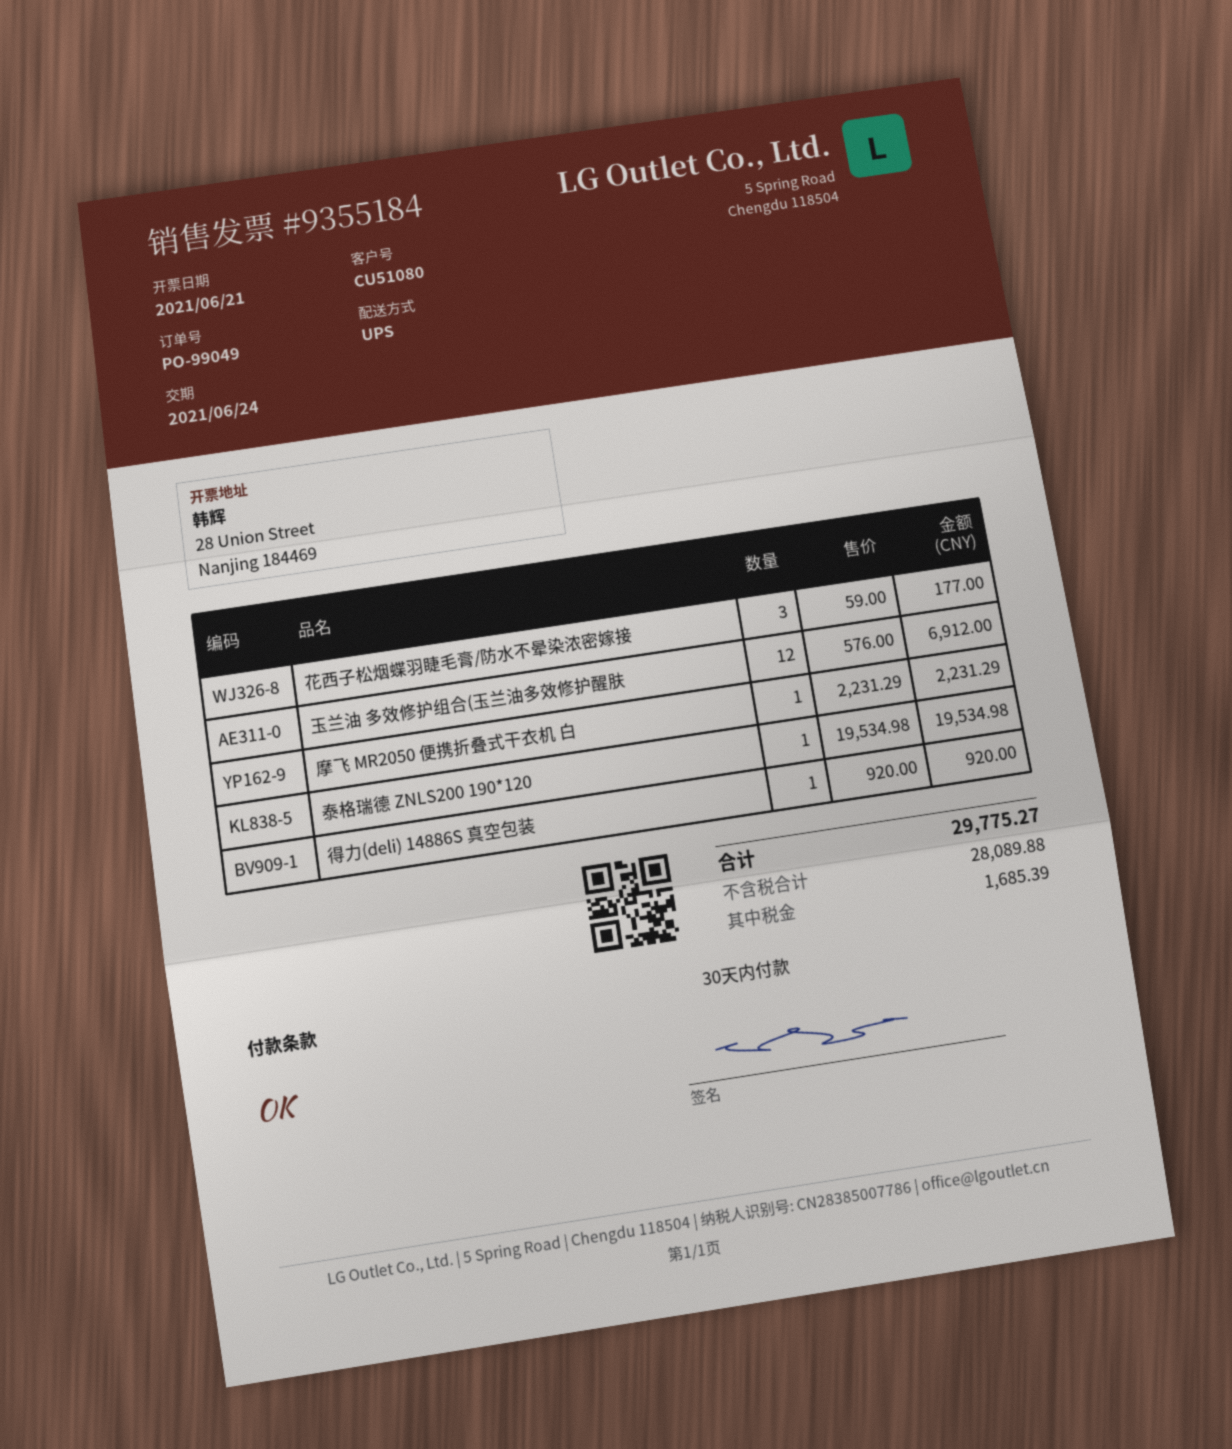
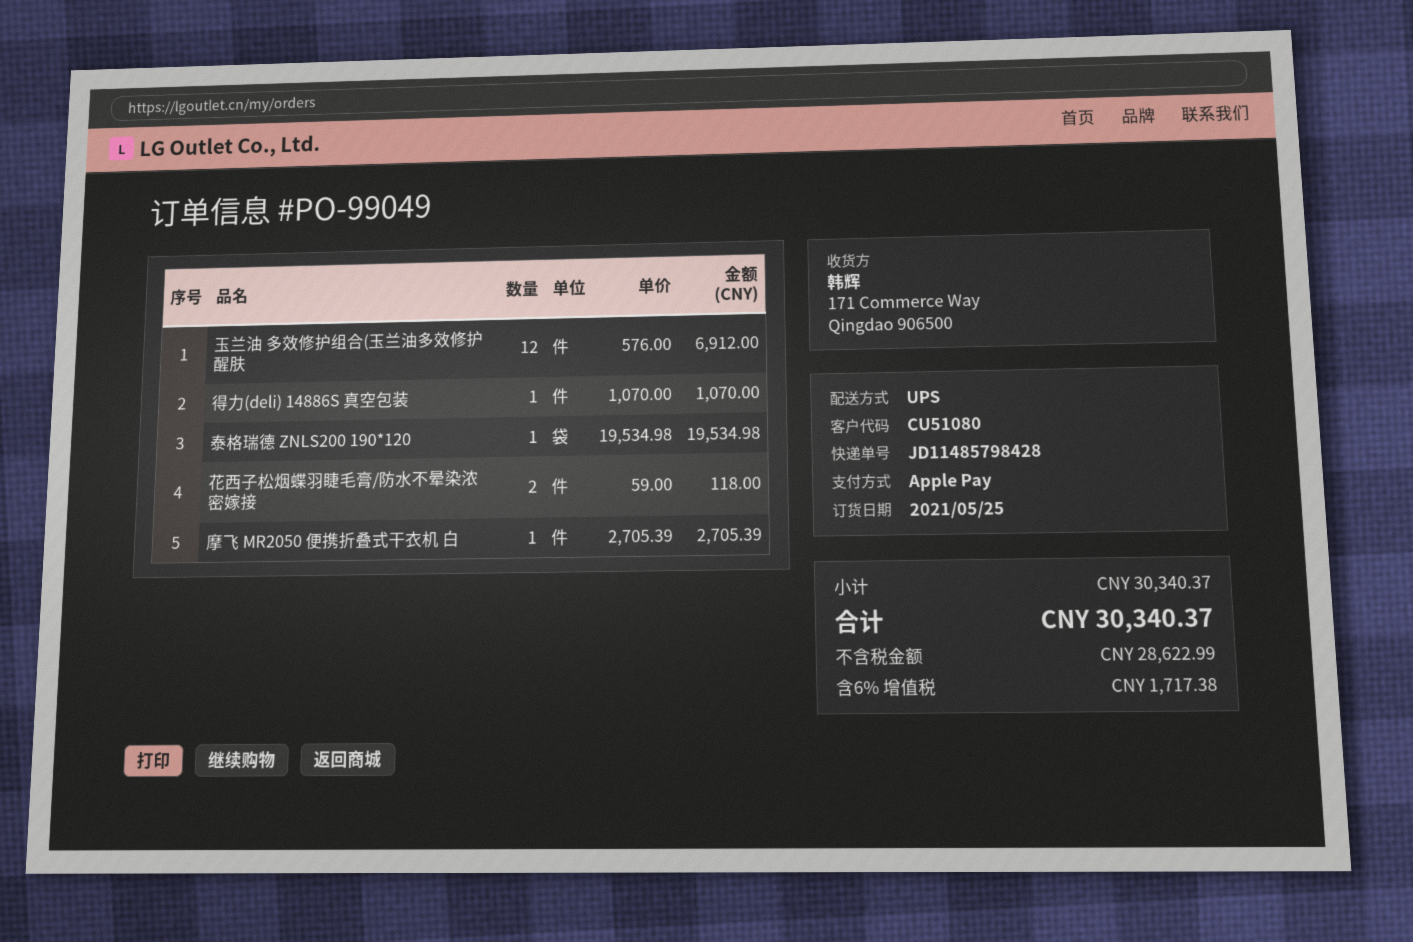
花西子松烟蝶羽睫毛膏/防水不晕染浓密嫁接: 3 x 59.00 = 177.00 -> 2 x 59.00 = 118.00
摩飞 MR2050 便携折叠式干衣机 白: 1 x 2231.29 = 2231.29 -> 1 x 2705.39 = 2705.39
得力(deli) 14886S 真空包装: 1 x 920.00 = 920.00 -> 1 x 1070.00 = 1070.00
net: 28089.88 -> 28622.99
tax: 1685.39 -> 1717.38
total: 29775.27 -> 30340.37

